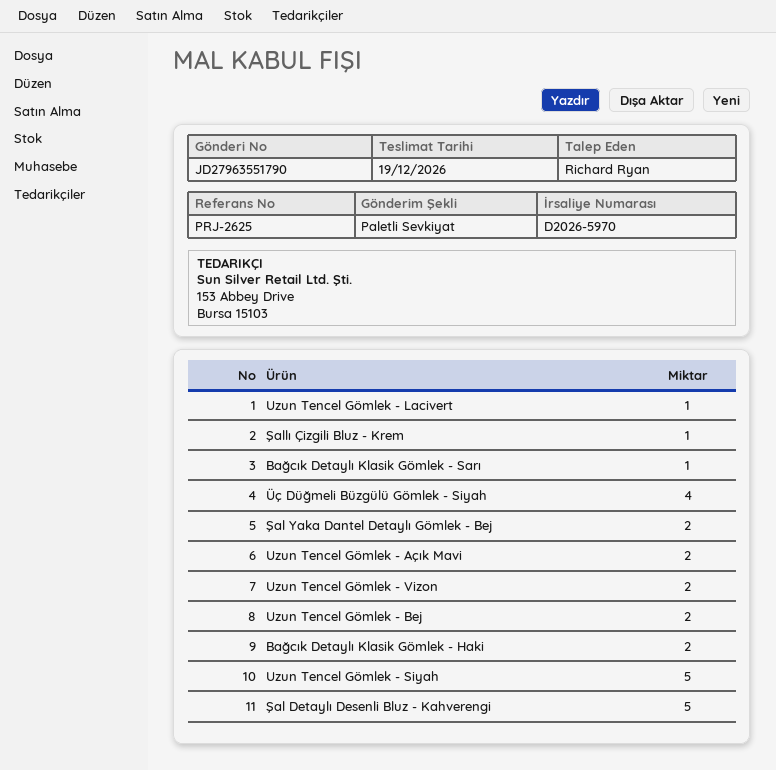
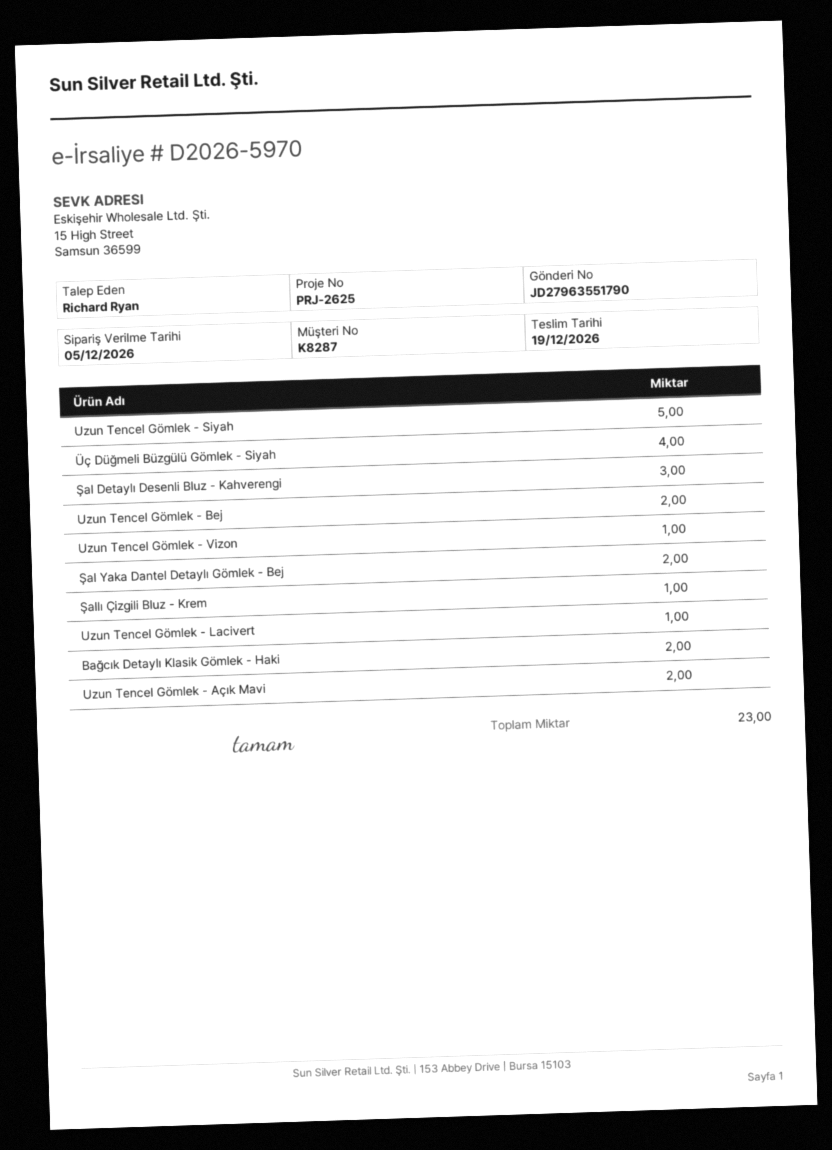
Bağcık Detaylı Klasik Gömlek - Sarı: 1 -> none
Uzun Tencel Gömlek - Vizon: 2 -> 1
Şal Detaylı Desenli Bluz - Kahverengi: 5 -> 3

